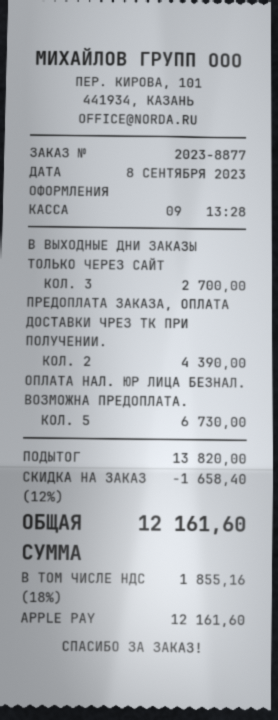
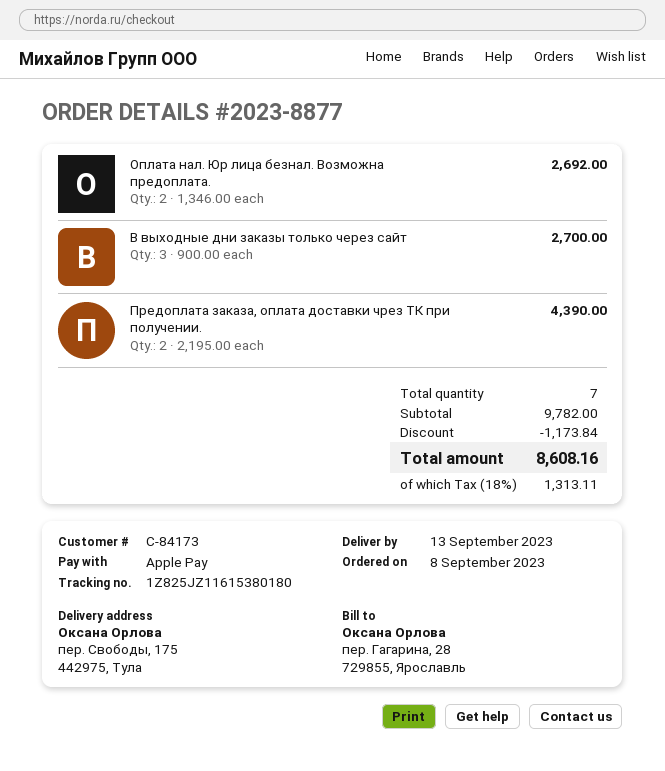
ОПЛАТА НАЛ. ЮР ЛИЦА БЕЗНАЛ. ВОЗМОЖНА ПРЕДОПЛАТА.: 5 for 6730.00 -> 2 for 2692.00
subtotal: 13820.00 -> 9782.00
discount: 1658.40 -> 1173.84
tax: 18% = 1855.16 -> 18% = 1313.11
total: 12161.60 -> 8608.16

